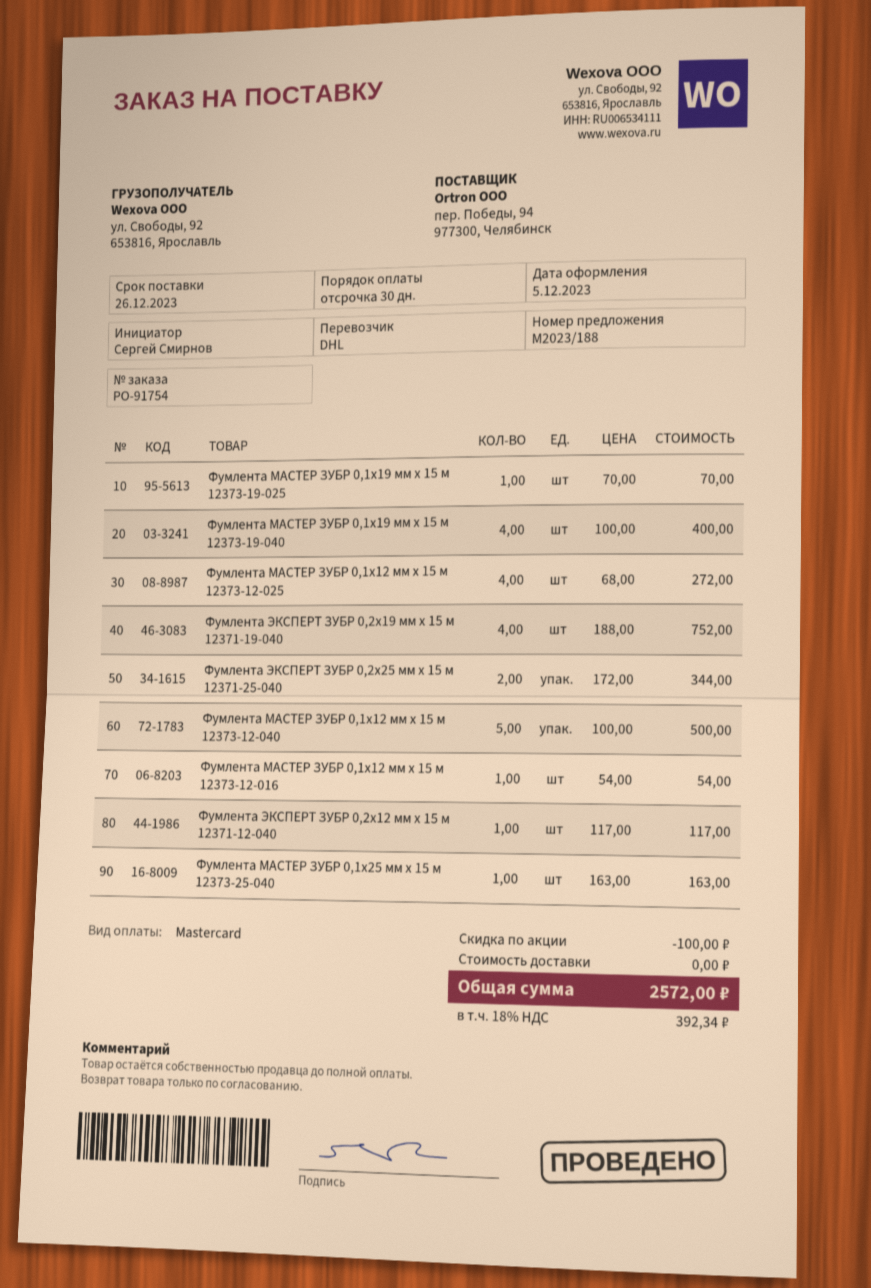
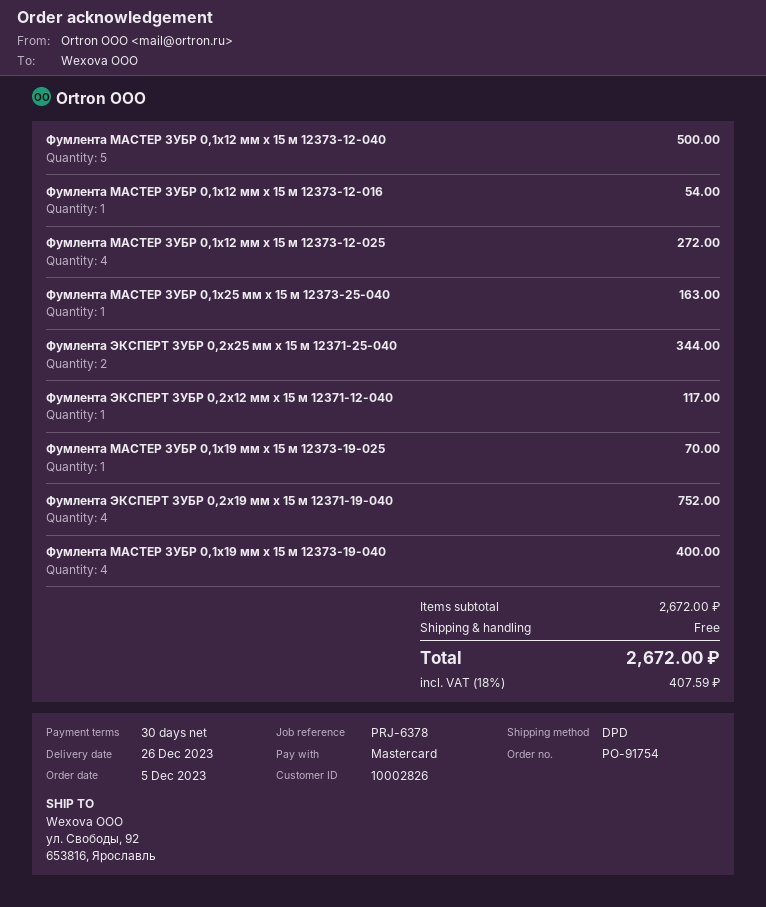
shipping method: DHL -> DPD
discount: 100.00 -> none
tax: 18% = 392.34 -> 18% = 407.59
total: 2572.00 -> 2672.00

